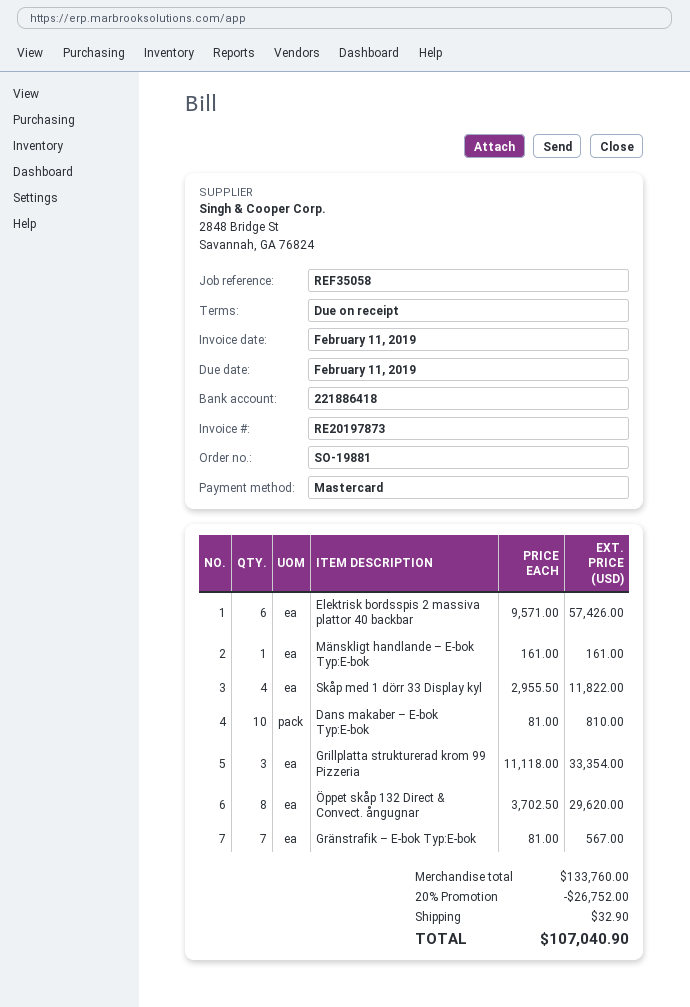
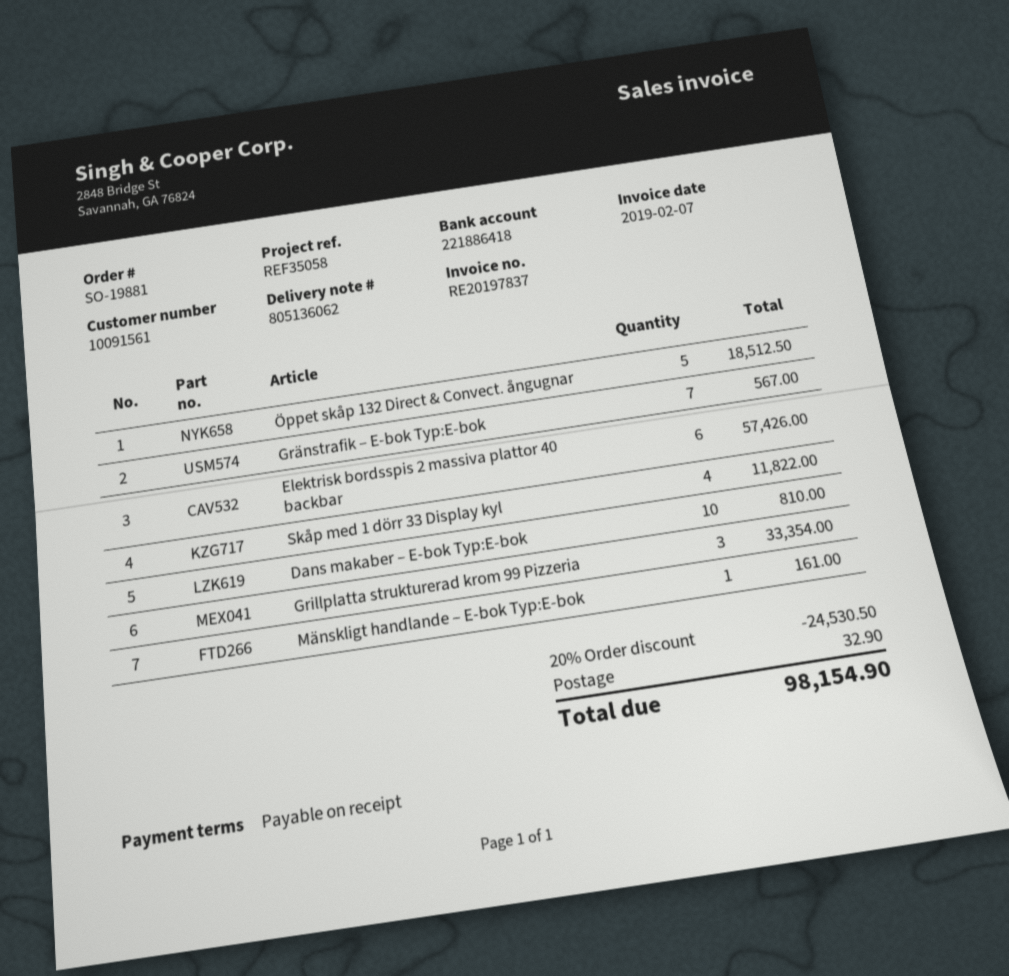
invoice number: RE20197873 -> RE20197837
invoice date: 2019-02-11 -> 2019-02-07
Öppet skåp 132 Direct & Convect. ångugnar: 8 for 29620.00 -> 5 for 18512.50
discount: 20% = 26752.00 -> 20% = 24530.50
total: 107040.90 -> 98154.90

